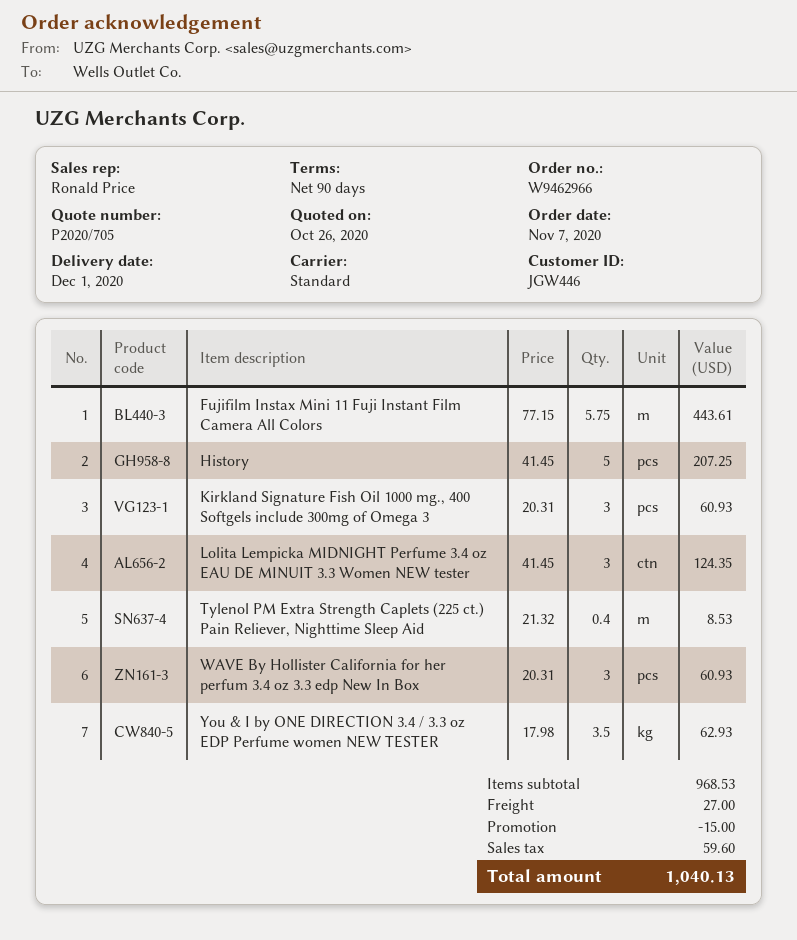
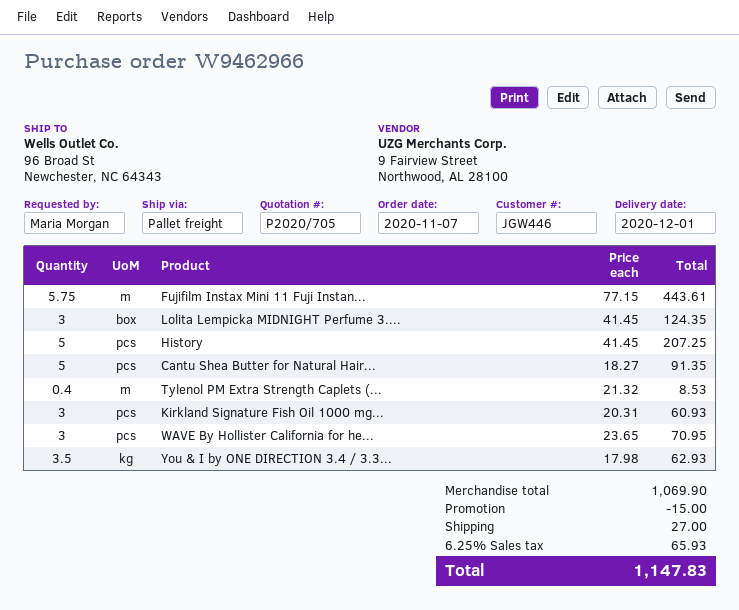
shipping method: standard -> pallet freight
WAVE By Hollister California for her perfum 3.4 oz 3.3 edp New In Box: 3 x 20.31 = 60.93 -> 3 x 23.65 = 70.95
Cantu Shea Butter for Natural Hair...: none -> 5 x 18.27 = 91.35
subtotal: 968.53 -> 1069.90
tax: 59.60 -> 65.93
total: 1040.13 -> 1147.83

